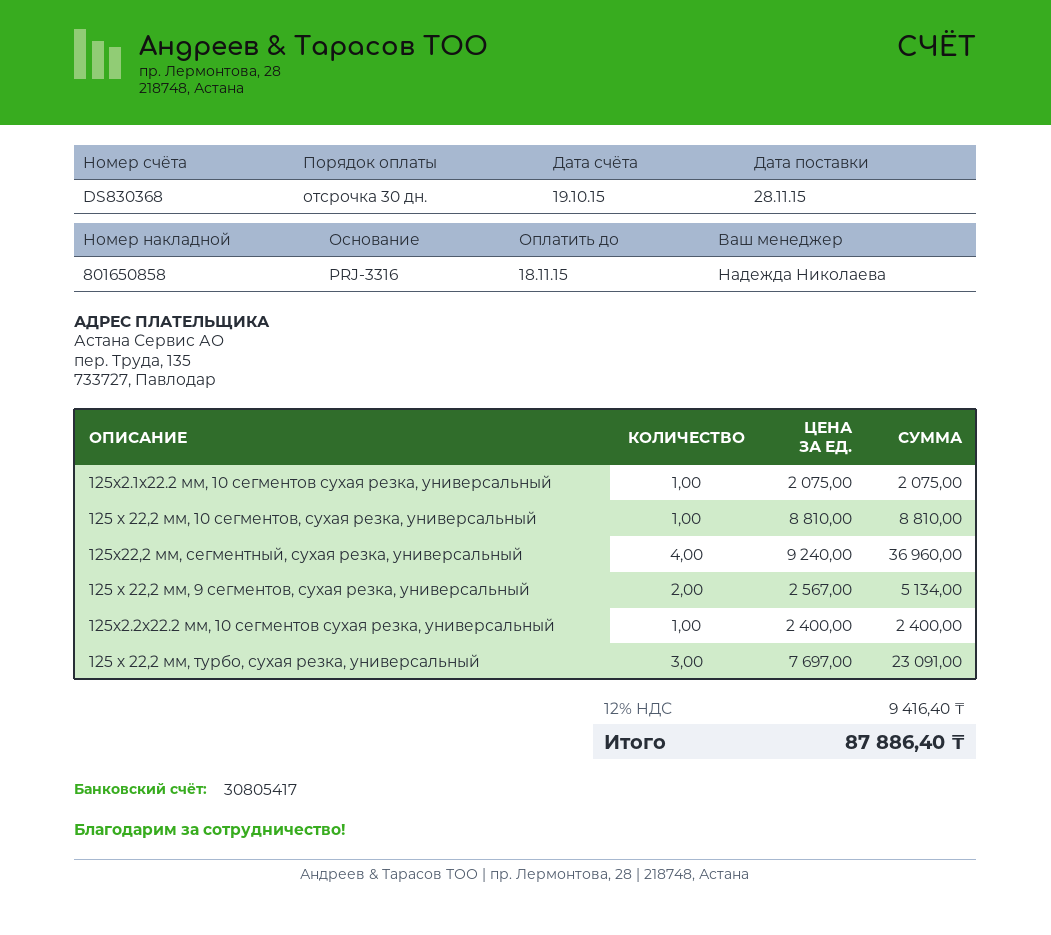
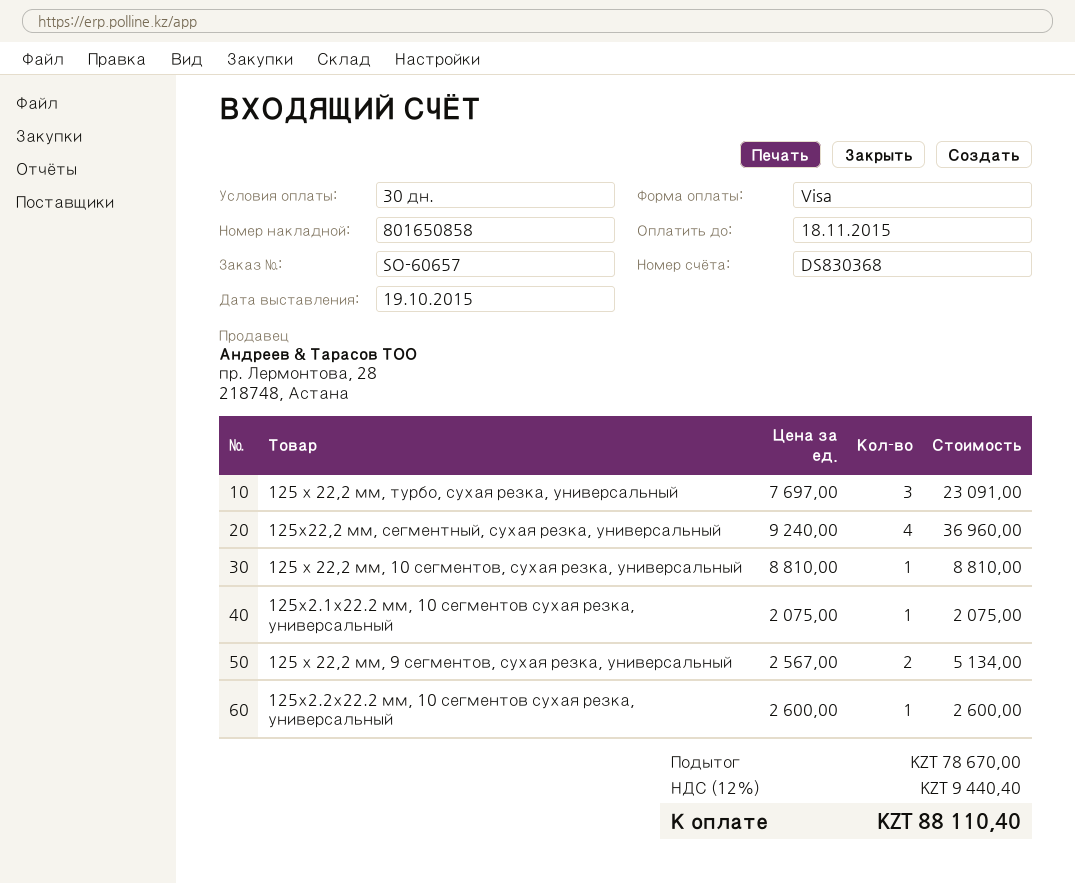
125х2.2х22.2 мм, 10 сегментов сухая резка, универсальный: 1 x 2400.00 = 2400.00 -> 1 x 2600.00 = 2600.00
tax: 12% = 9416.40 -> 12% = 9440.40
total: 87886.40 -> 88110.40

